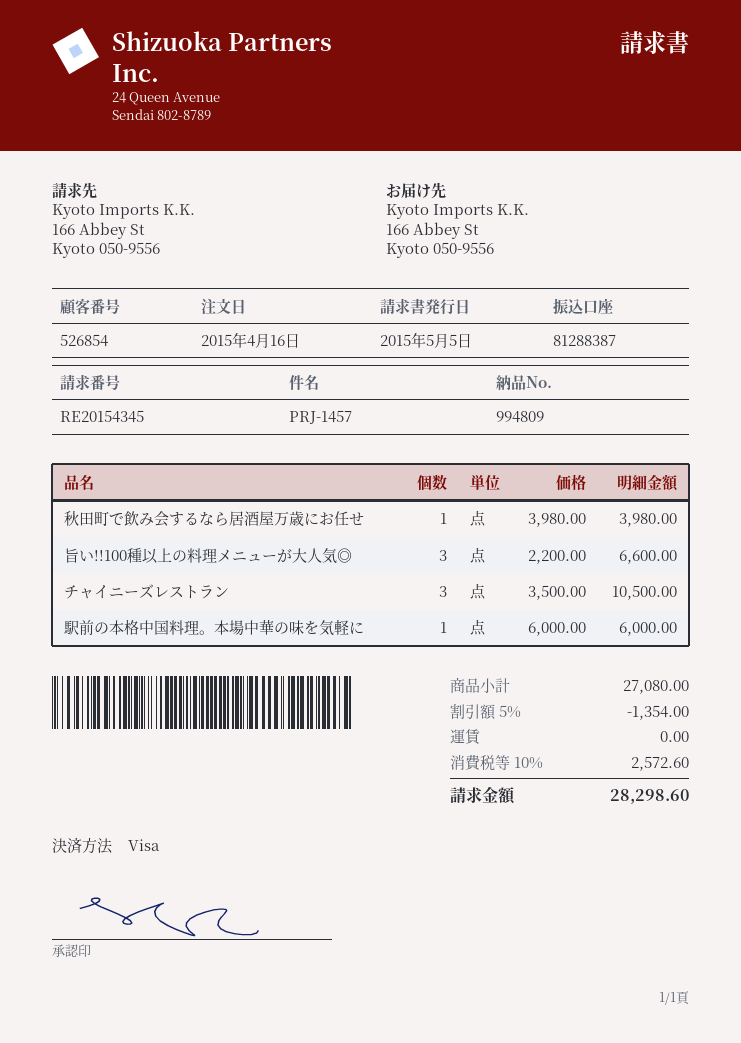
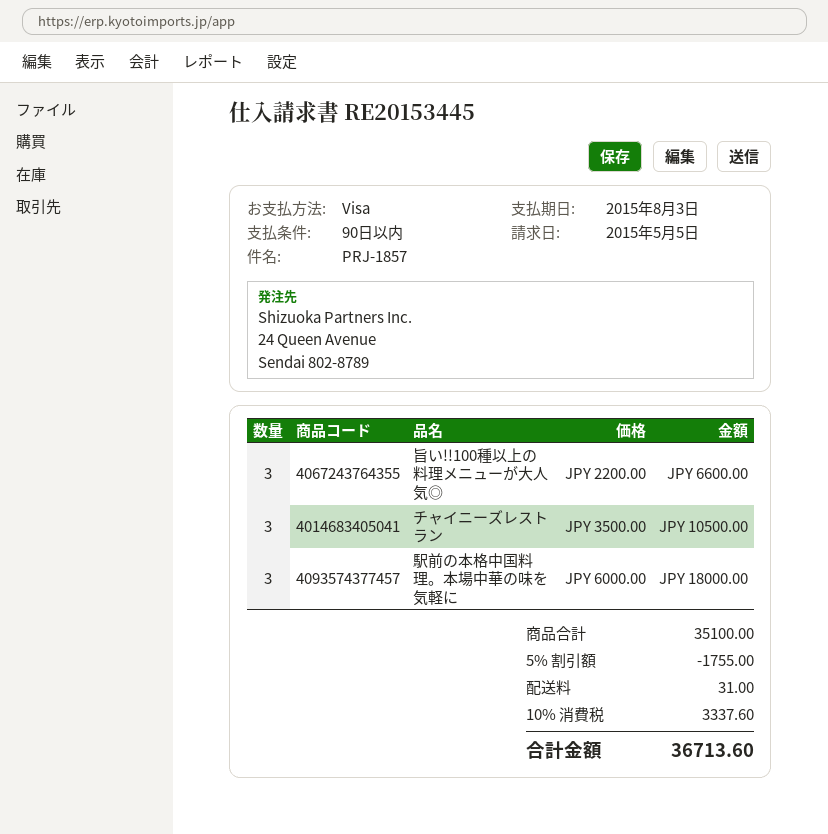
invoice number: RE20154345 -> RE20153445
reference: PRJ-1457 -> PRJ-1857
秋田町で飲み会するなら居酒屋万歳にお任せ: 1 x 3980.00 = 3980.00 -> none
駅前の本格中国料理。本場中華の味を気軽に: 1 x 6000.00 = 6000.00 -> 3 x 6000.00 = 18000.00
subtotal: 27080.00 -> 35100.00
discount: 5% = 1354.00 -> 5% = 1755.00
shipping: 0.00 -> 31.00
tax: 10% = 2572.60 -> 10% = 3337.60
total: 28298.60 -> 36713.60

